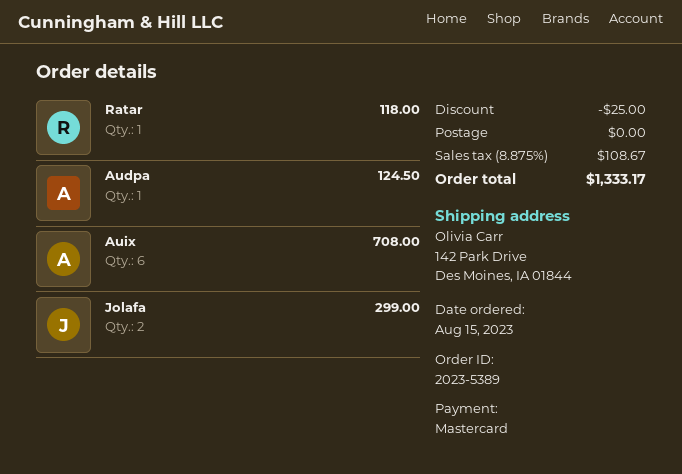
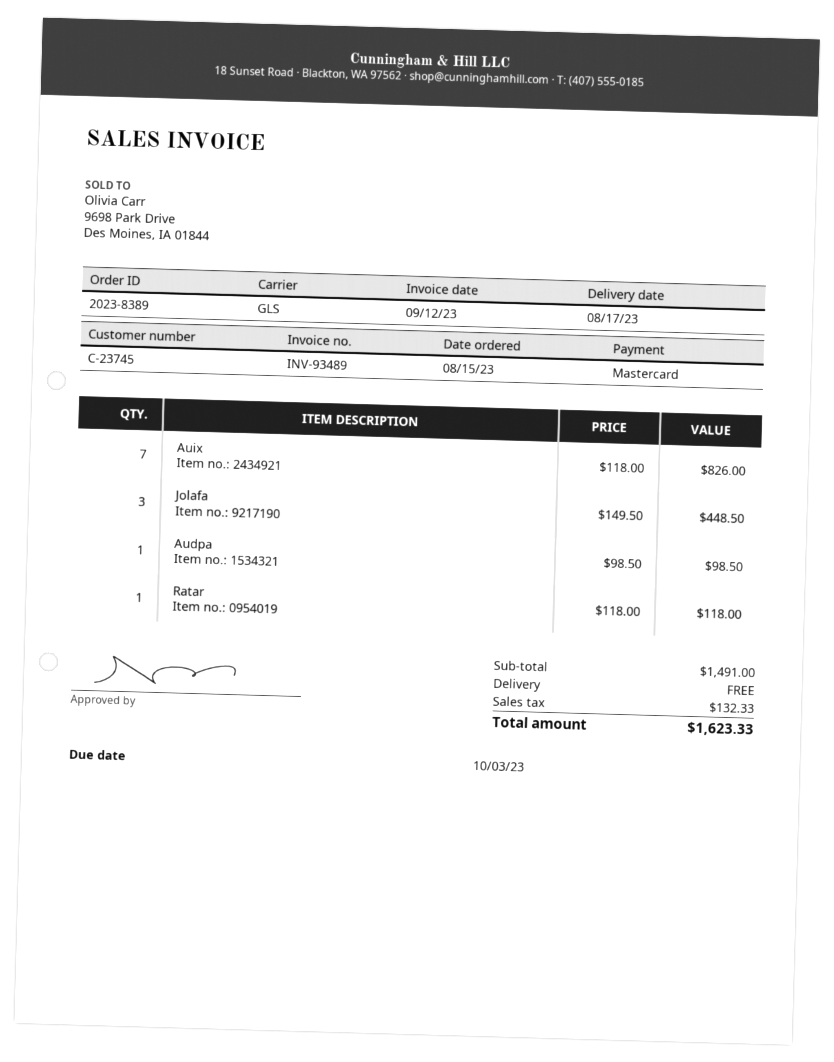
order number: 2023-5389 -> 2023-8389
Audpa: 1 for 124.50 -> 1 for 98.50
Auix: 6 for 708.00 -> 7 for 826.00
Jolafa: 2 for 299.00 -> 3 for 448.50
discount: 25.00 -> none
tax: 108.67 -> 132.33
total: 1333.17 -> 1623.33

